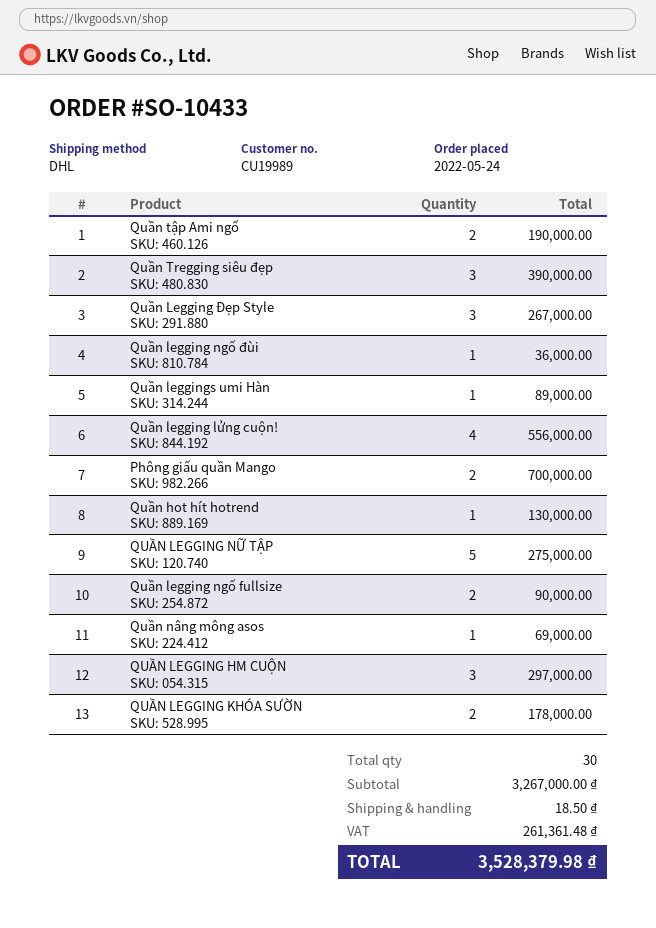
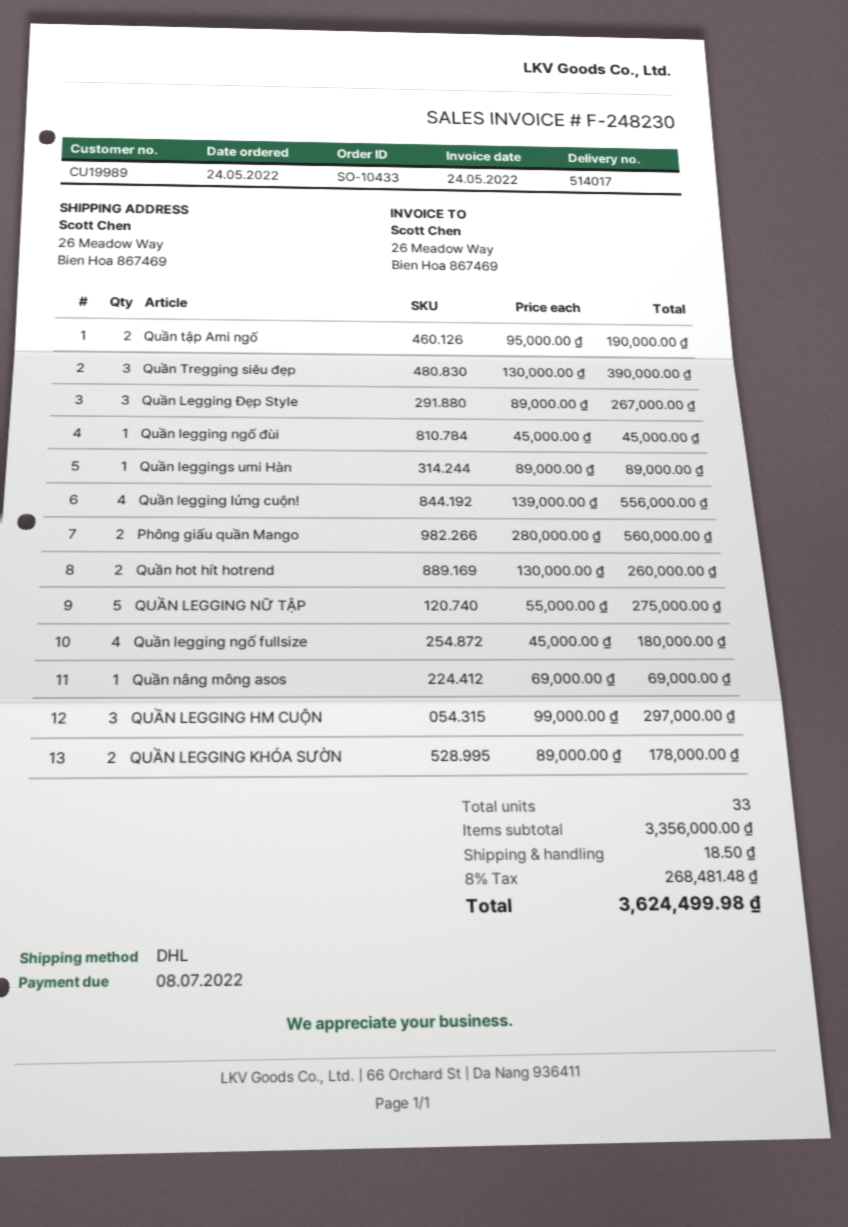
Quần legging ngố đùi: 1 for 36000.00 -> 1 for 45000.00
Phông giấu quần Mango: 2 for 700000.00 -> 2 for 560000.00
Quần hot hít hotrend: 1 for 130000.00 -> 2 for 260000.00
Quần legging ngố fullsize: 2 for 90000.00 -> 4 for 180000.00
total quantity: 30 -> 33
subtotal: 3267000.00 -> 3356000.00
tax: 261361.48 -> 268481.48
total: 3528379.98 -> 3624499.98

